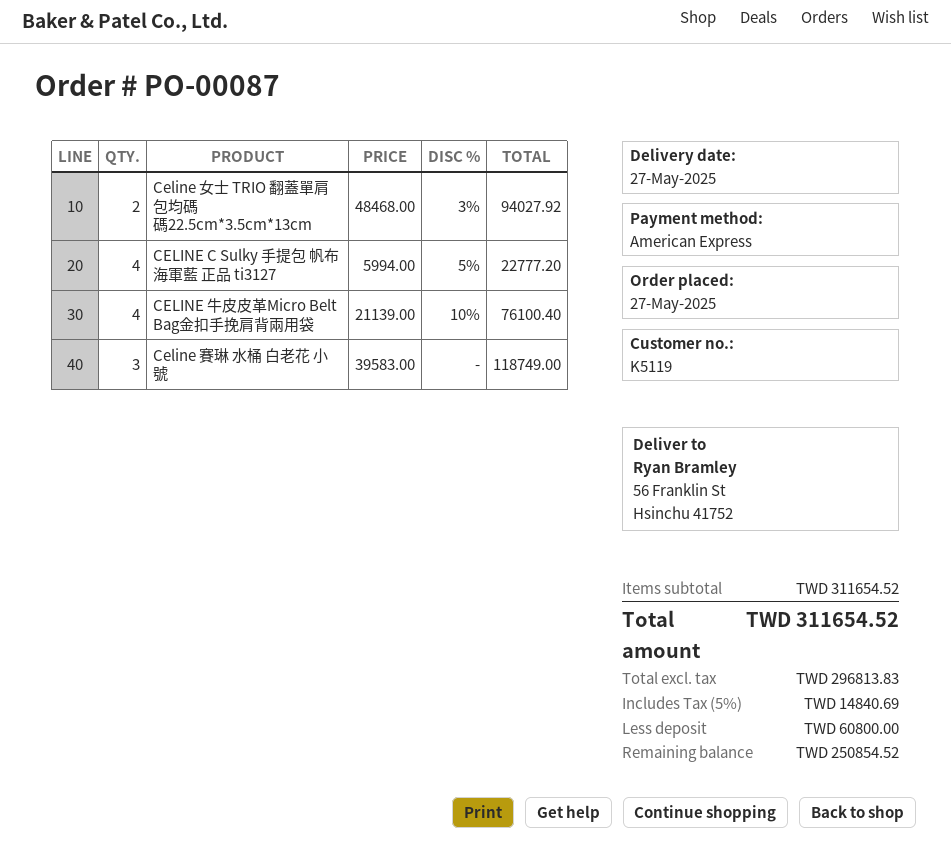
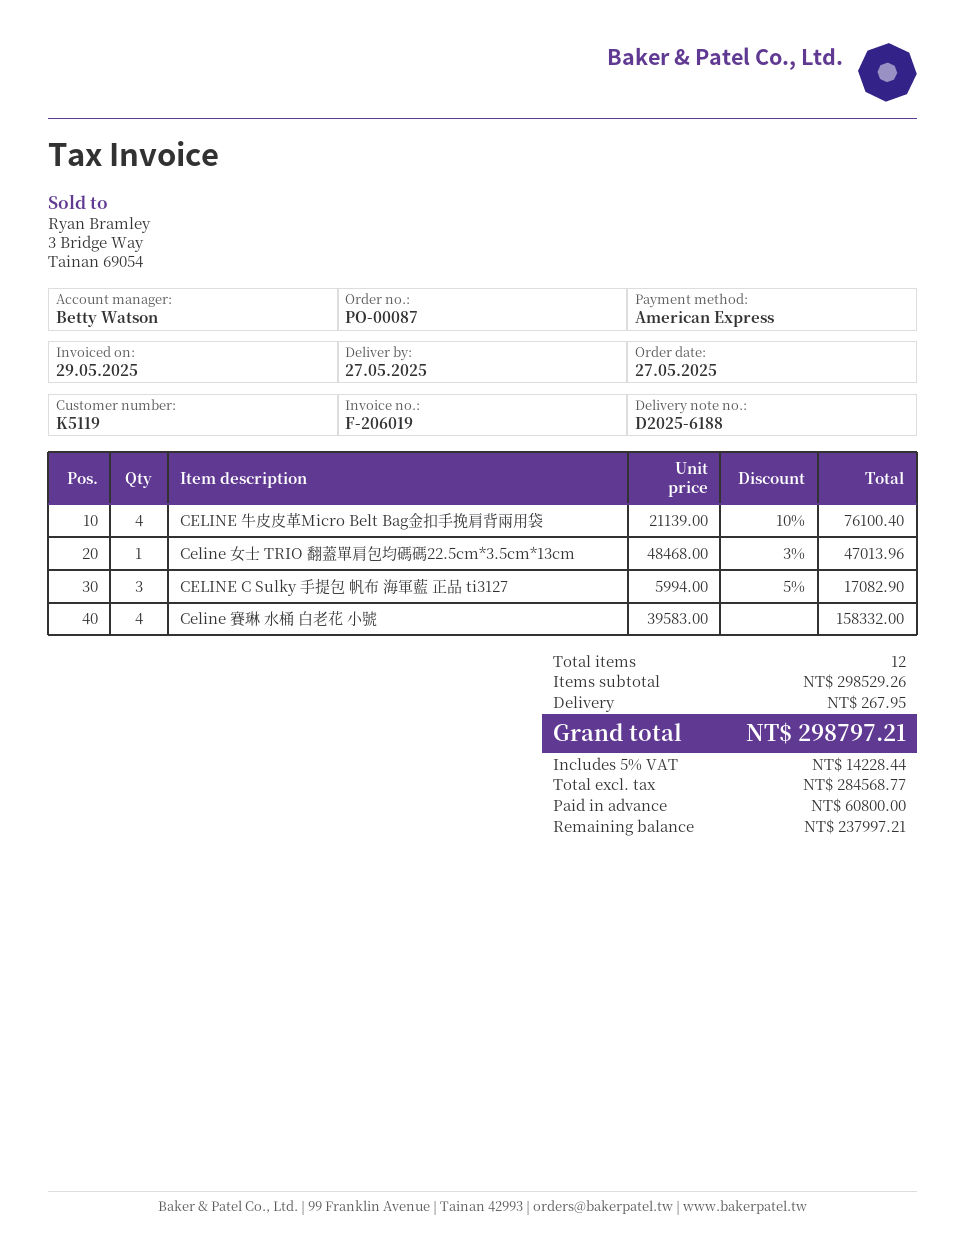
Celine 女士 TRIO 翻蓋單肩包均碼碼22.5cm*3.5cm*13cm: 2 x 48468.00 - 3% = 94027.92 -> 1 x 48468.00 - 3% = 47013.96
CELINE C Sulky 手提包 帆布 海軍藍 正品 ti3127: 4 x 5994.00 - 5% = 22777.20 -> 3 x 5994.00 - 5% = 17082.90
Celine 賽琳 水桶 白老花 小號: 3 x 39583.00 = 118749.00 -> 4 x 39583.00 = 158332.00
subtotal: 311654.52 -> 298529.26
shipping: none -> 267.95
net: 296813.83 -> 284568.77
tax: 5% = 14840.69 -> 5% = 14228.44
total: 311654.52 -> 298797.21
balance: 250854.52 -> 237997.21

